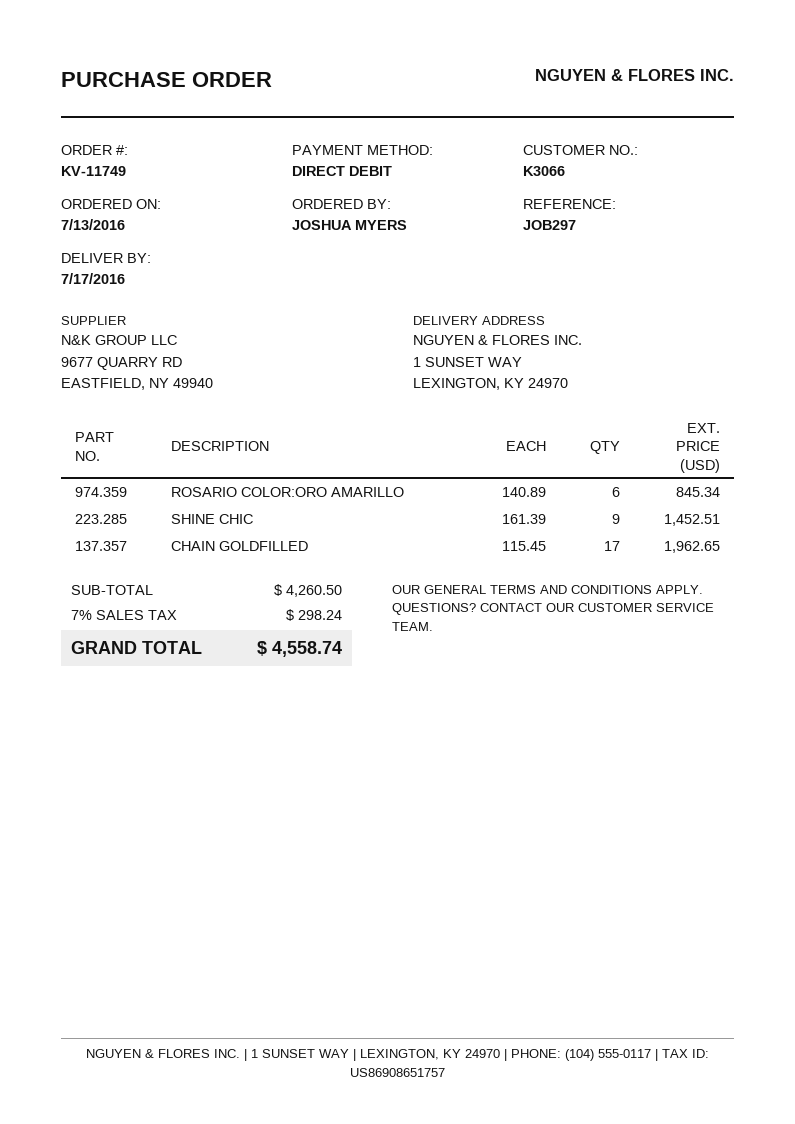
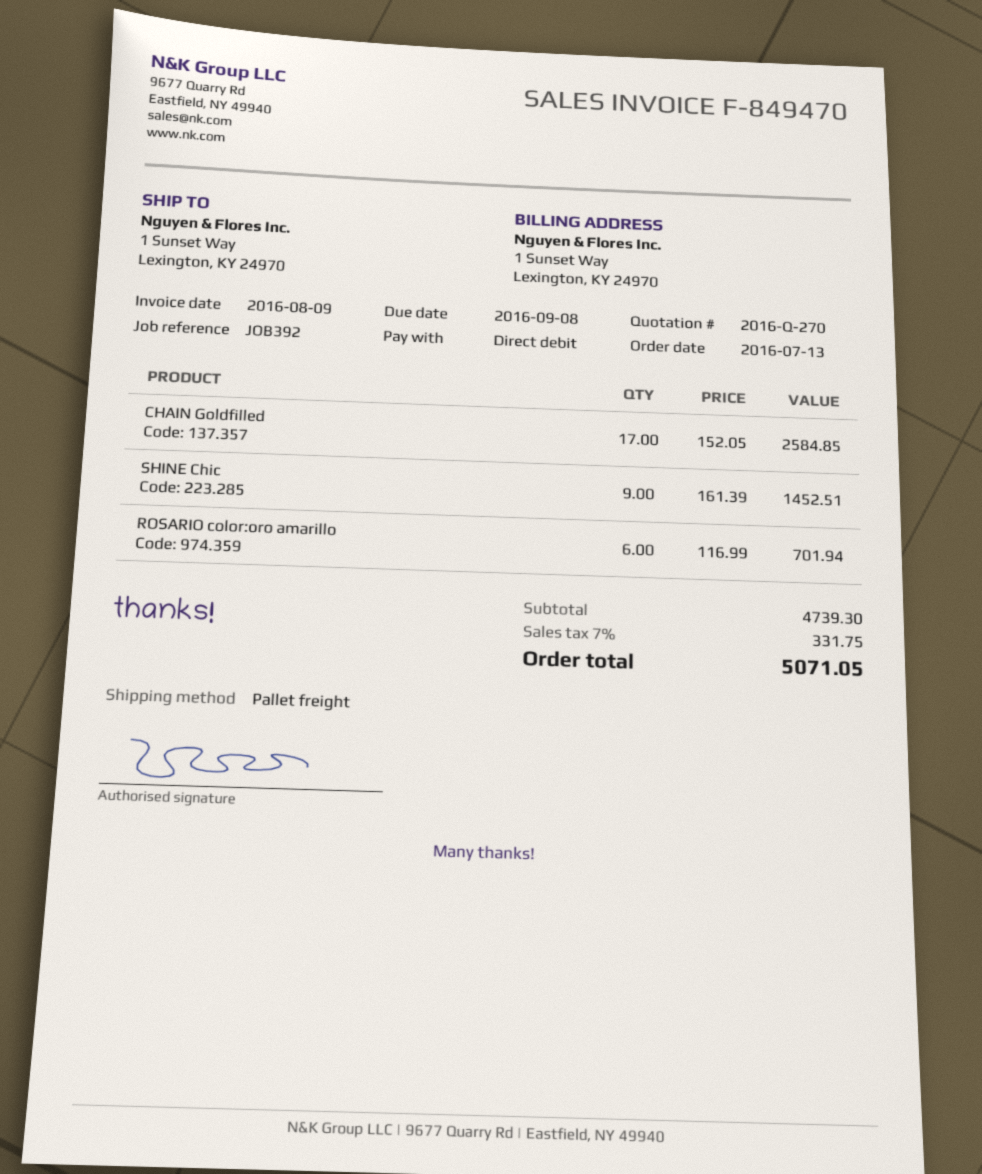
reference: JOB297 -> JOB392
ROSARIO COLOR:ORO AMARILLO: 6 x 140.89 = 845.34 -> 6 x 116.99 = 701.94
CHAIN GOLDFILLED: 17 x 115.45 = 1962.65 -> 17 x 152.05 = 2584.85
subtotal: 4260.50 -> 4739.30
tax: 7% = 298.24 -> 7% = 331.75
total: 4558.74 -> 5071.05

